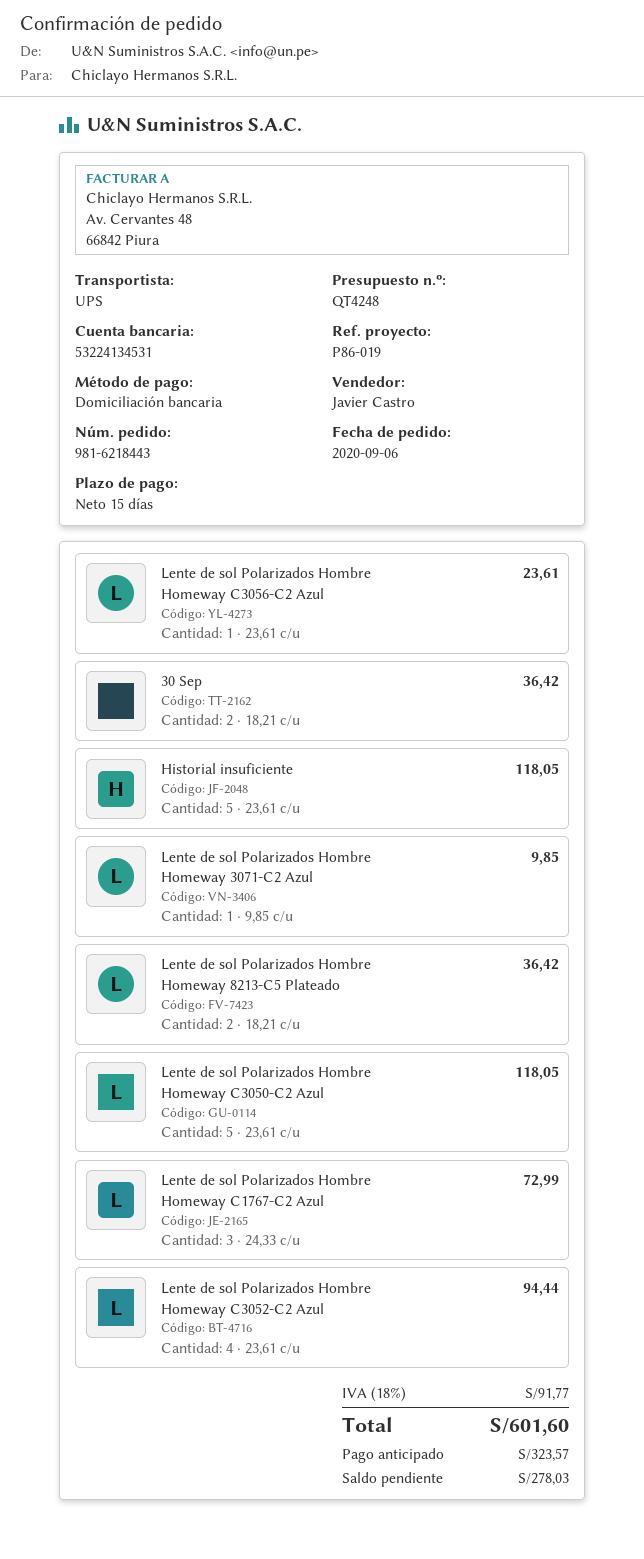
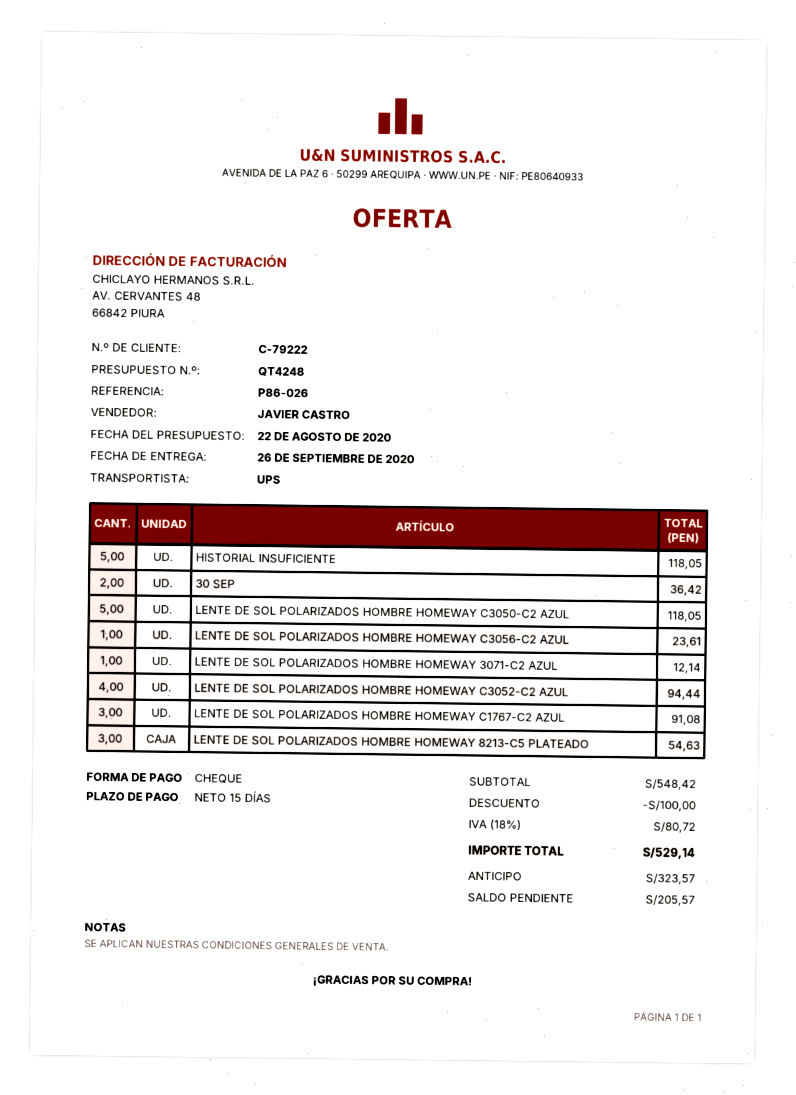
reference: P86-019 -> P86-026
payment method: direct debit -> cheque
Lente de sol Polarizados Hombre Homeway 3071-C2 Azul: 1 for 9.85 -> 1 for 12.14
Lente de sol Polarizados Hombre Homeway 8213-C5 Plateado: 2 for 36.42 -> 3 for 54.63
Lente de sol Polarizados Hombre Homeway C1767-C2 Azul: 3 for 72.99 -> 3 for 91.08
discount: none -> 100.00
tax: 18% = 91.77 -> 18% = 80.72
total: 601.60 -> 529.14
balance: 278.03 -> 205.57

